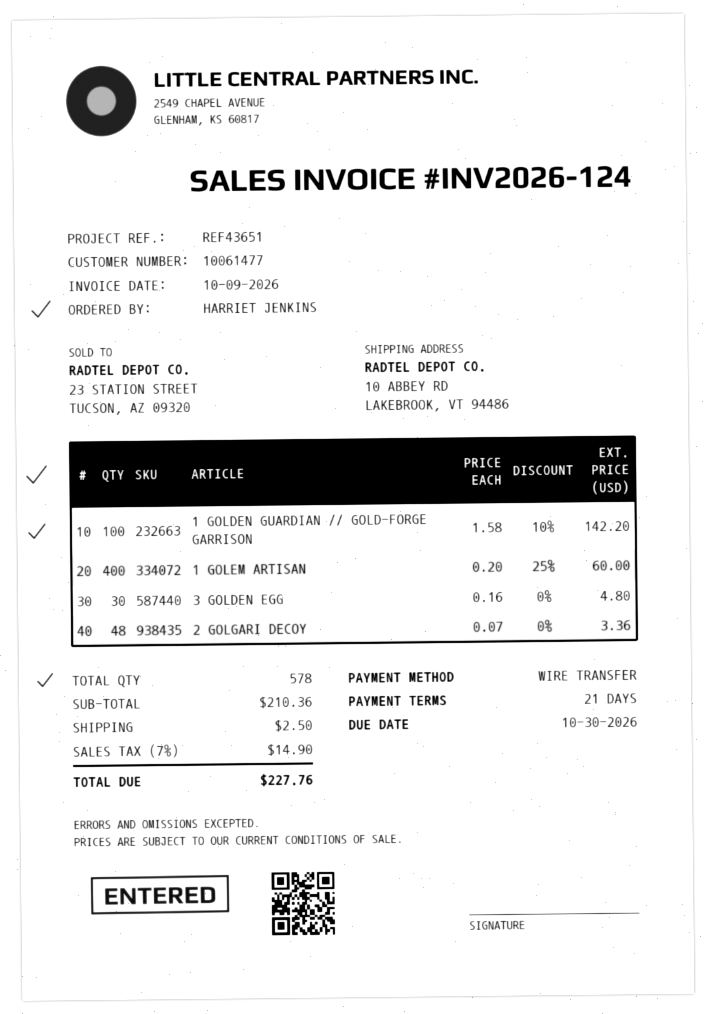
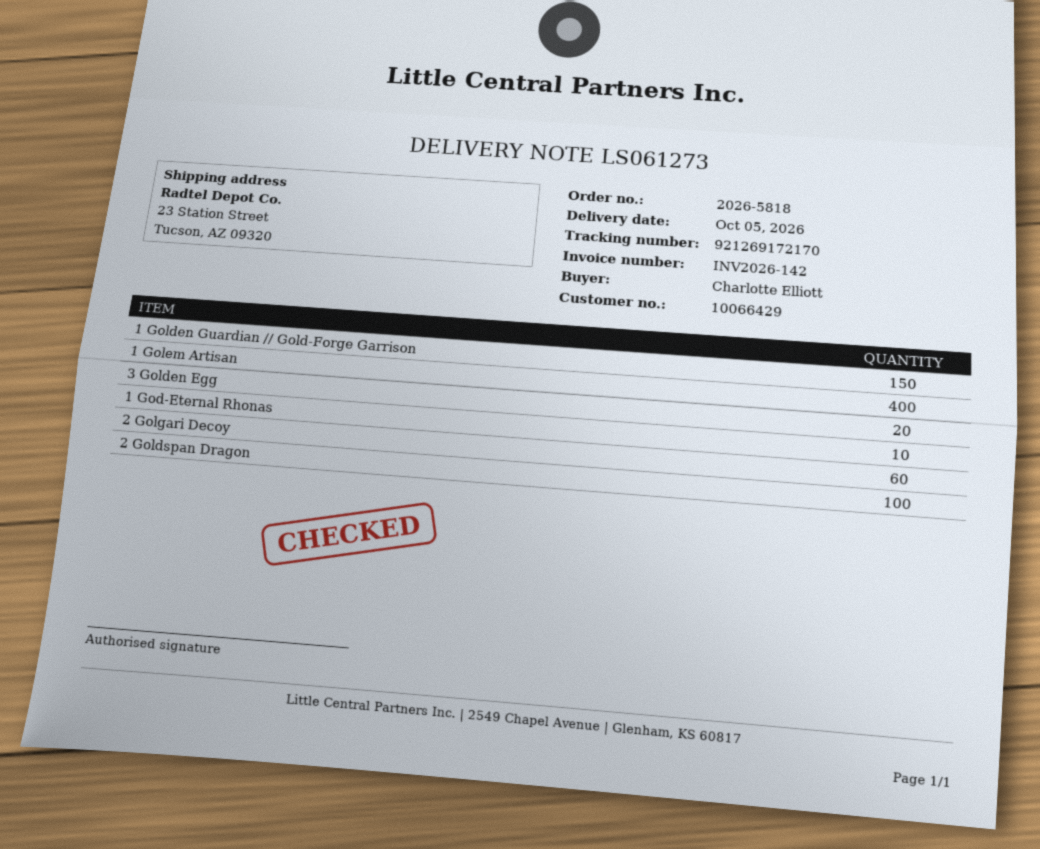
invoice number: INV2026-124 -> INV2026-142
customer number: 10061477 -> 10066429
ordered by: HARRIET JENKINS -> Charlotte Elliott
ship to: 10 ABBEY RD, LAKEBROOK, VT 94486 -> 23 Station Street, Tucson, AZ 09320
1 GOLDEN GUARDIAN // GOLD-FORGE GARRISON: 100 -> 150
3 GOLDEN EGG: 30 -> 20
2 GOLGARI DECOY: 48 -> 60
1 God-Eternal Rhonas: none -> 10
2 Goldspan Dragon: none -> 100

